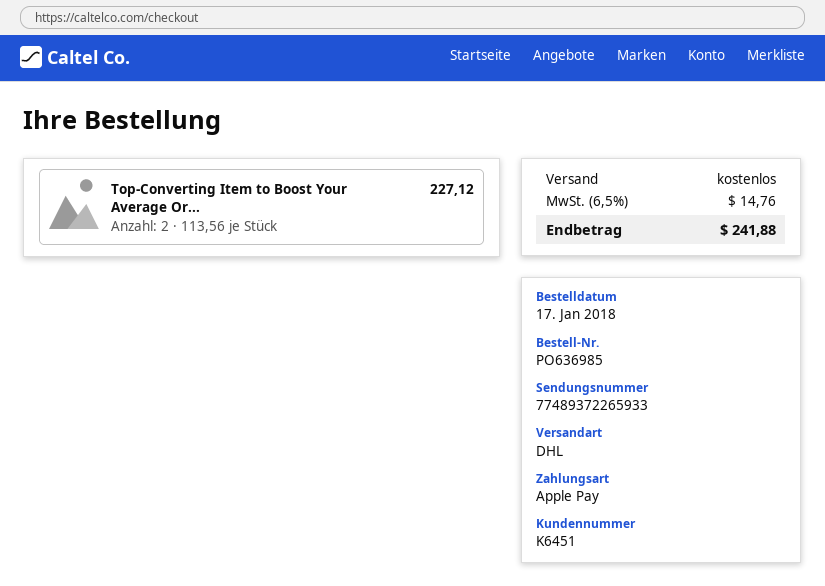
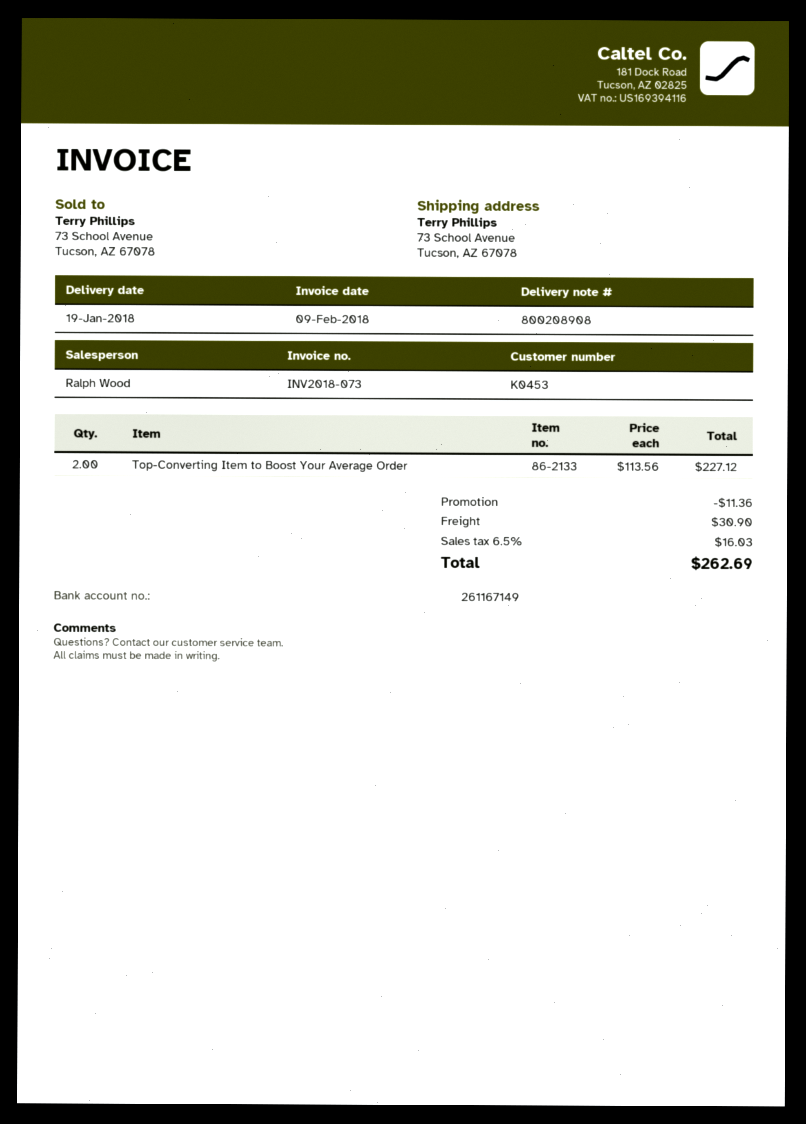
customer number: K6451 -> K0453
discount: none -> 11.36
shipping: 0.00 -> 30.90
tax: 6.5% = 14.76 -> 6.5% = 16.03
total: 241.88 -> 262.69

